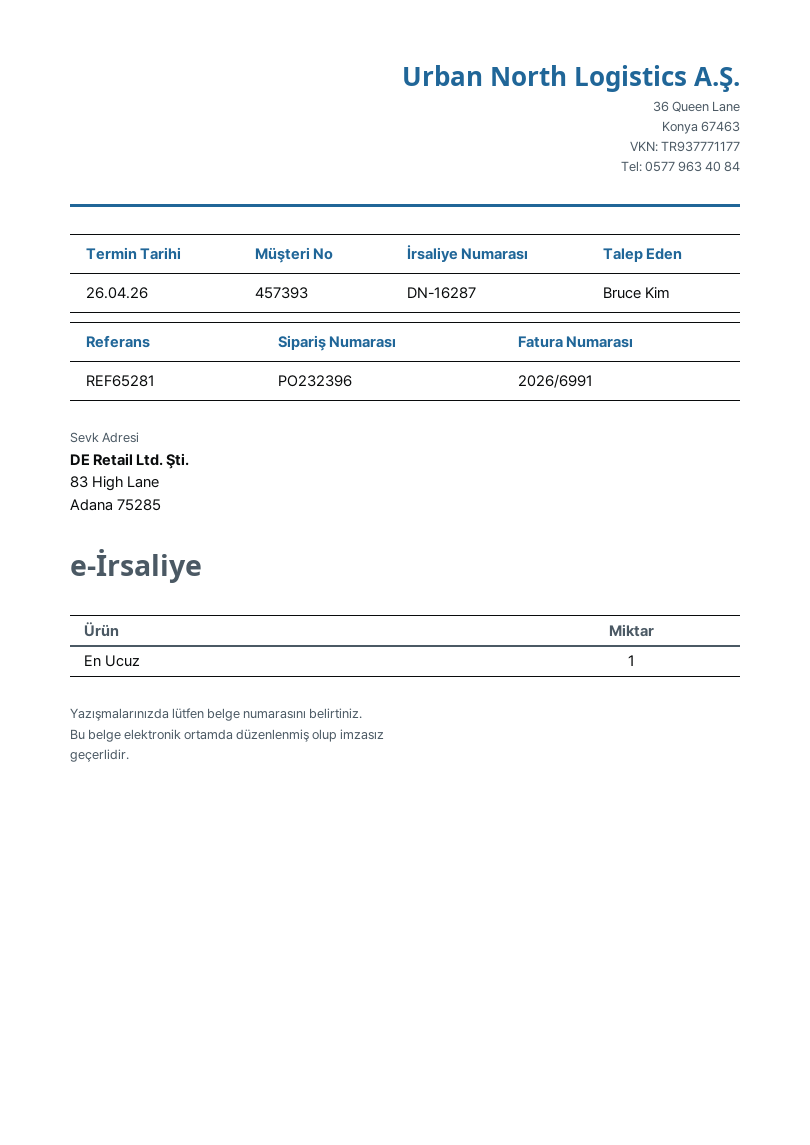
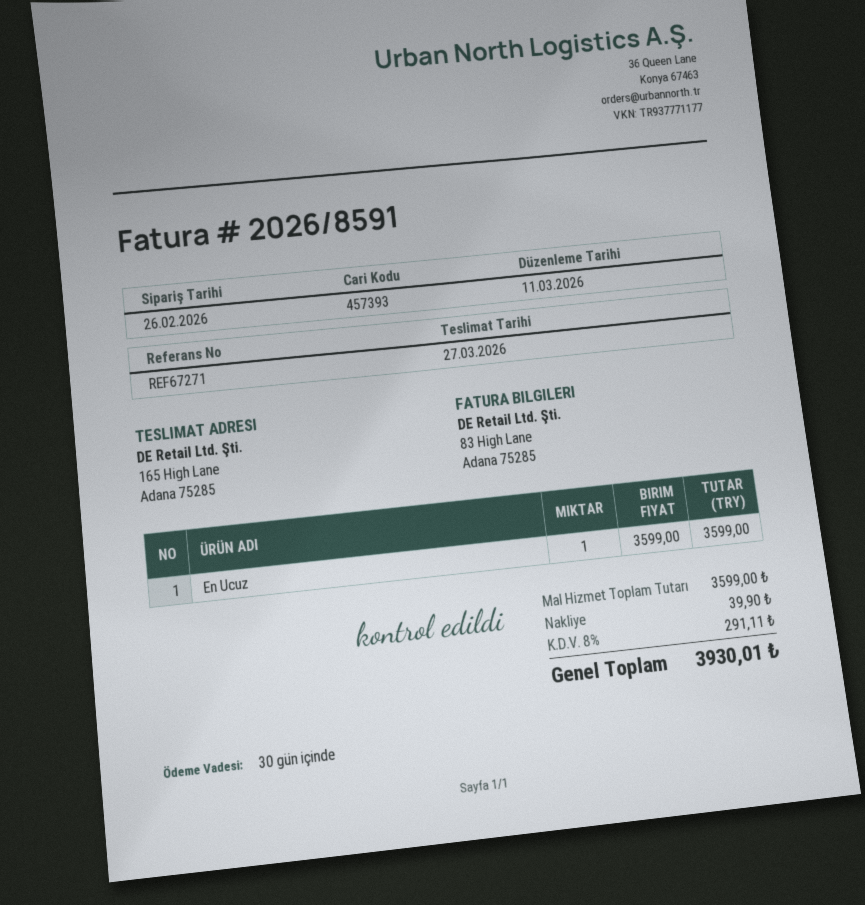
delivery date: 2026-04-26 -> 2026-03-27
invoice number: 2026/6991 -> 2026/8591
reference: REF65281 -> REF67271
ship to: 83 High Lane, Adana 75285 -> 165 High Lane, Adana 75285

